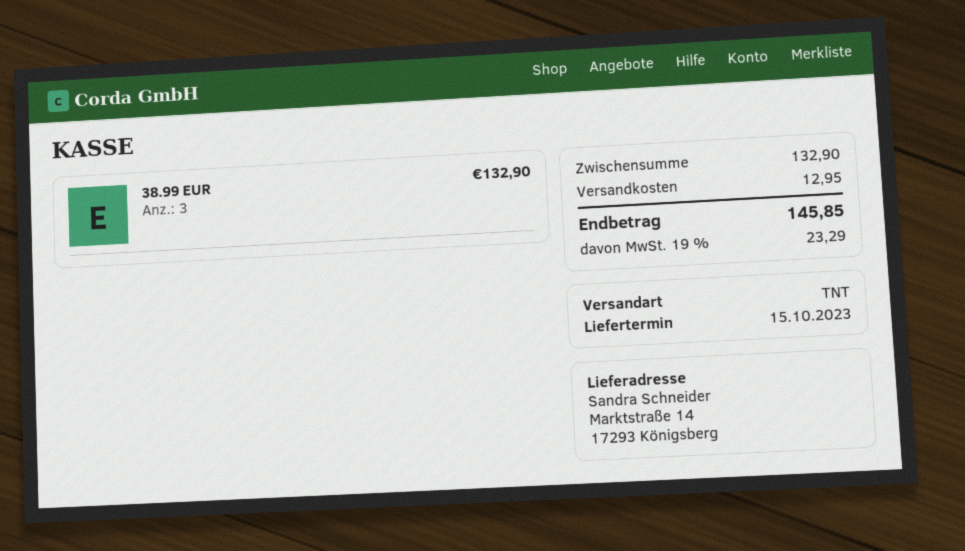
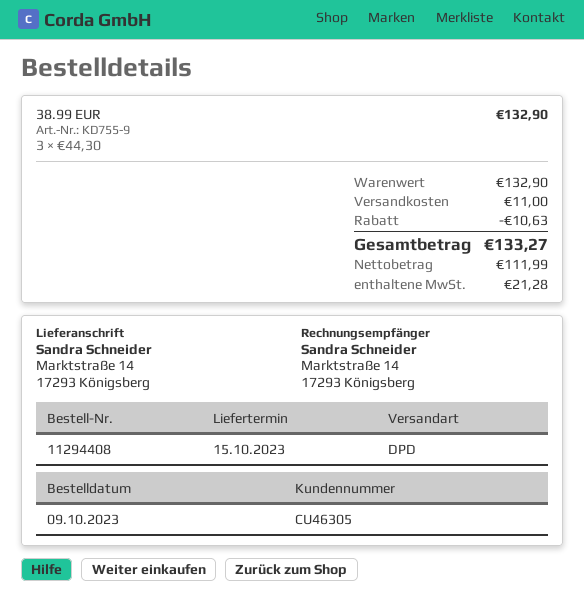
shipping method: TNT -> DPD
discount: none -> 10.63
shipping: 12.95 -> 11.00
tax: 23.29 -> 21.28
total: 145.85 -> 133.27

